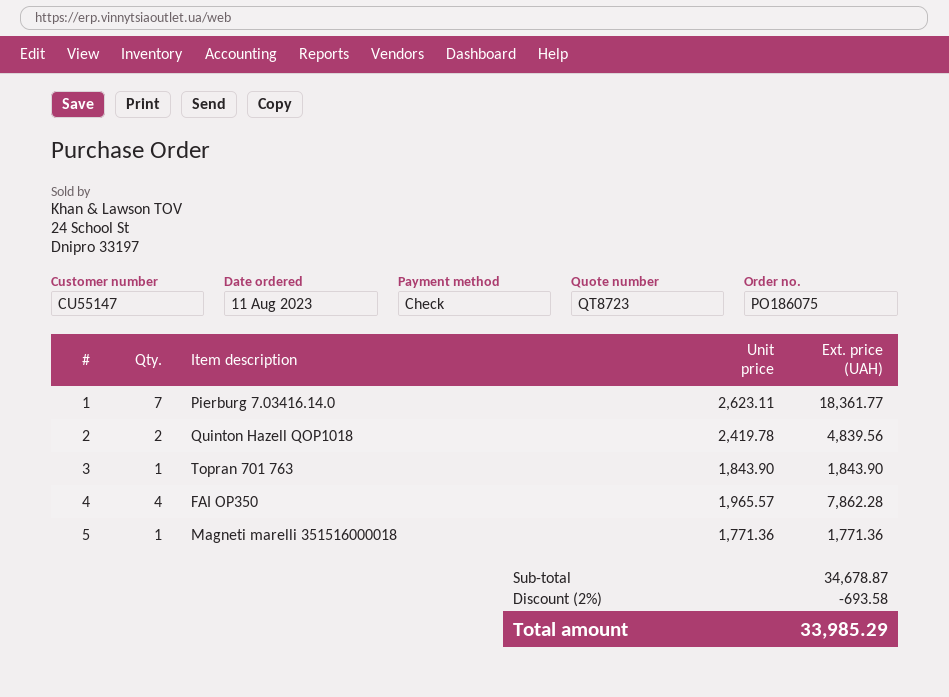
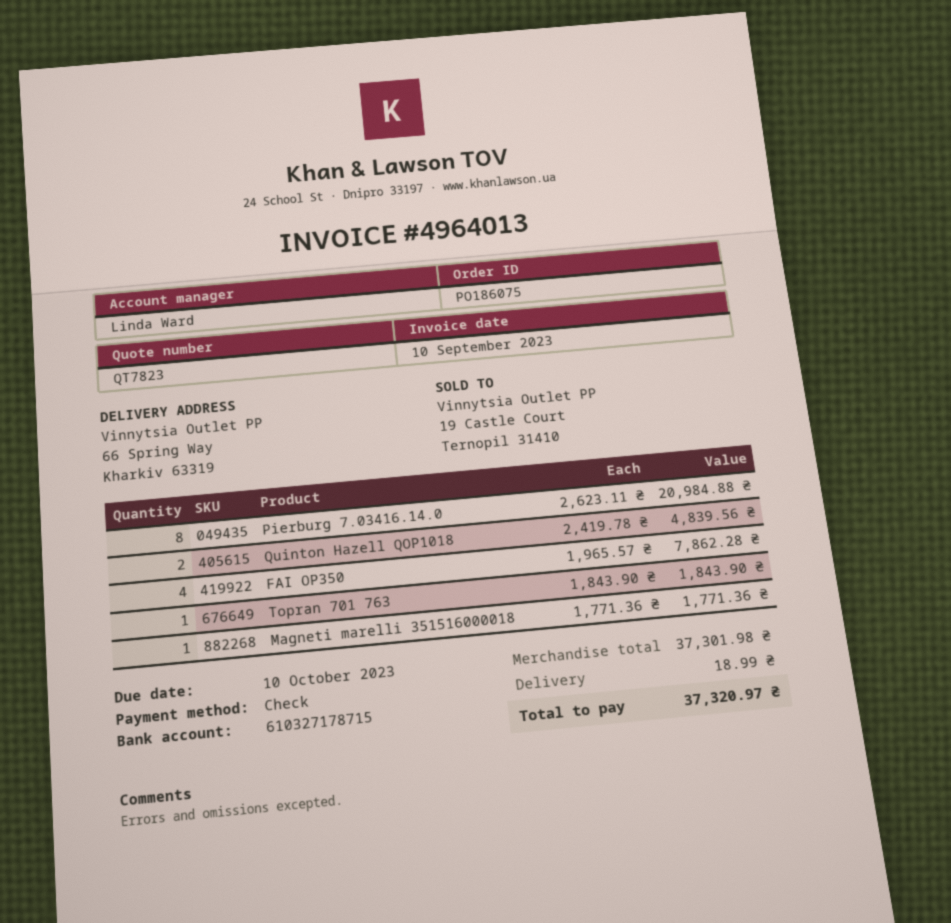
quote number: QT8723 -> QT7823
Pierburg 7.03416.14.0: 7 x 2623.11 = 18361.77 -> 8 x 2623.11 = 20984.88
subtotal: 34678.87 -> 37301.98
discount: 2% = 693.58 -> none
shipping: none -> 18.99
total: 33985.29 -> 37320.97

